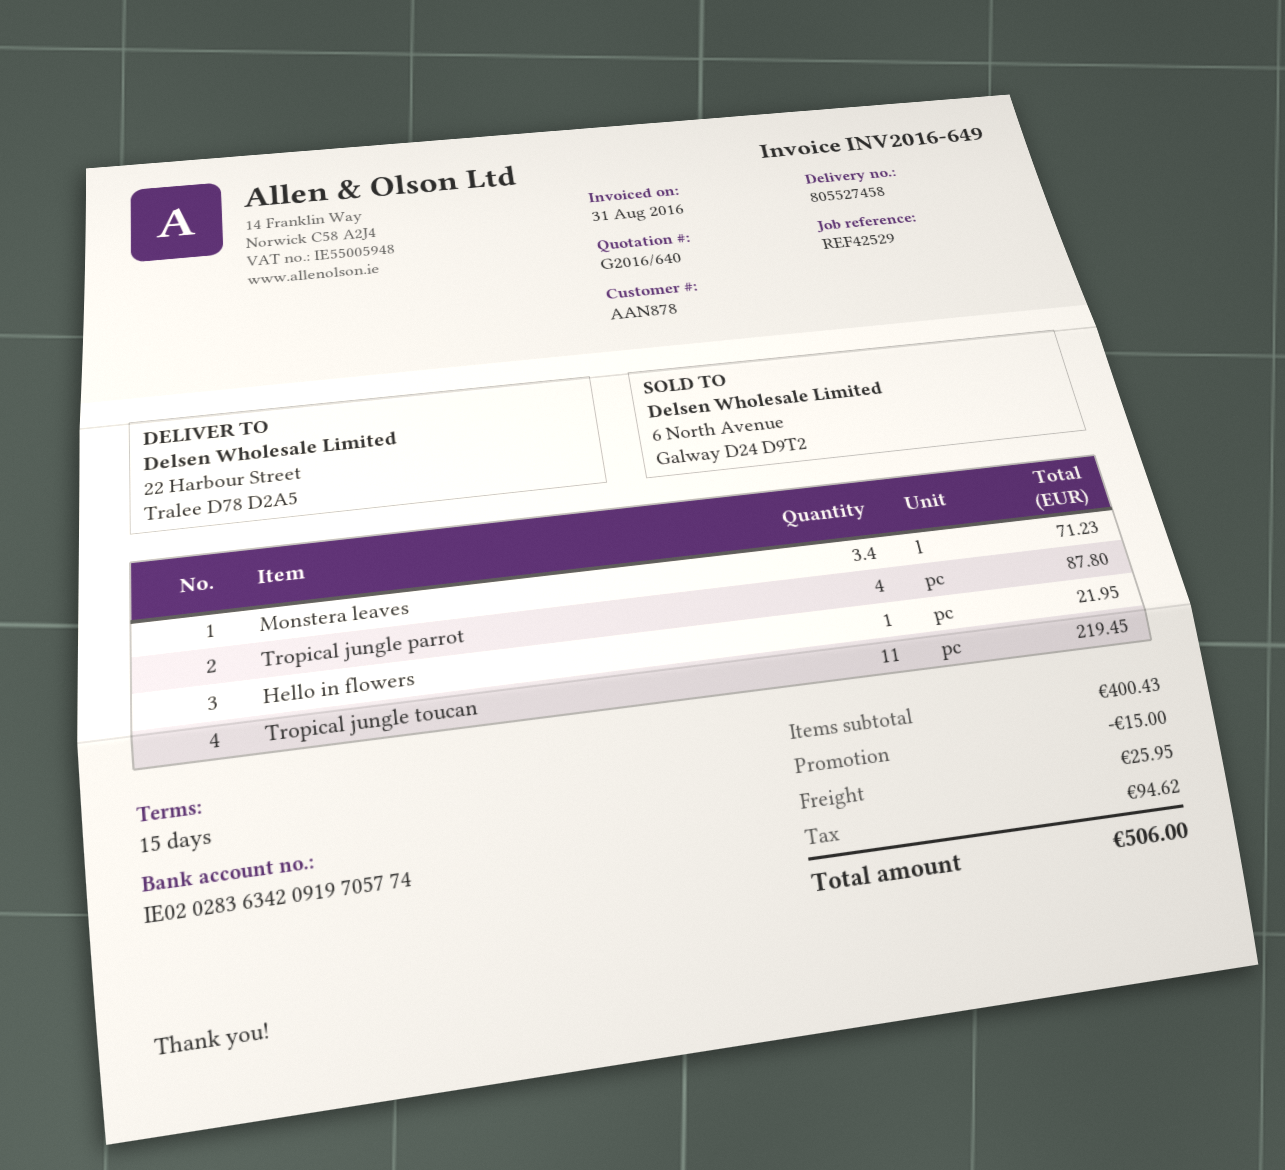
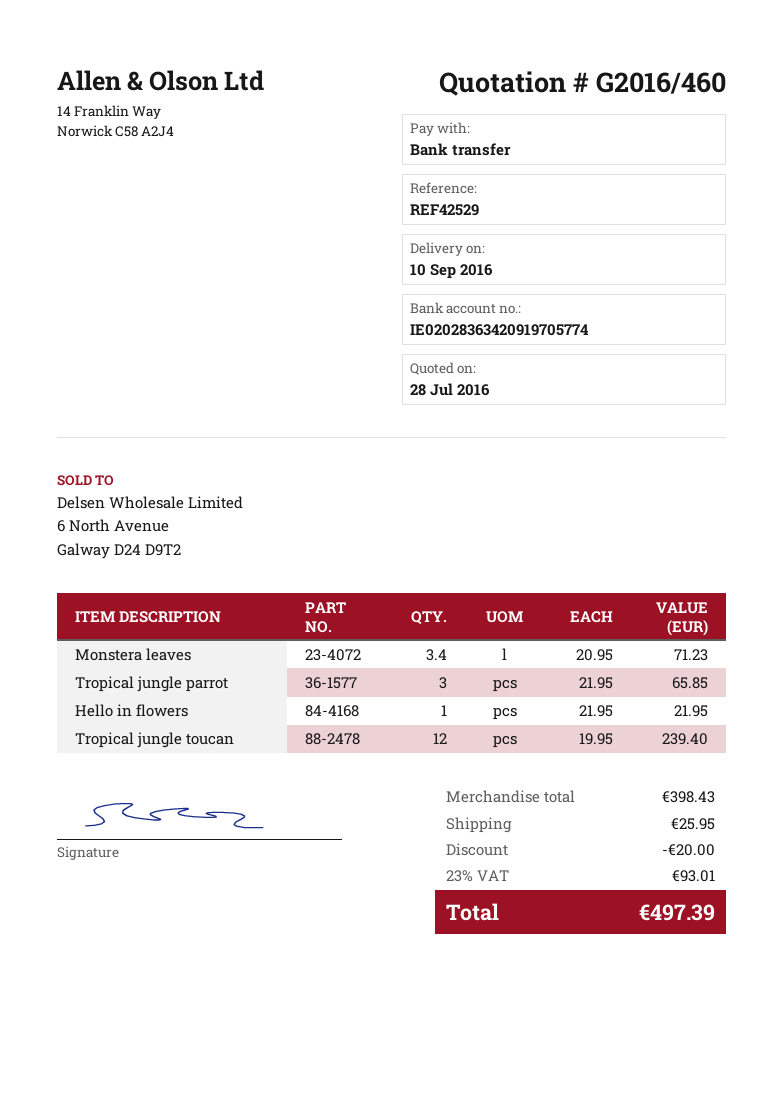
quote number: G2016/640 -> G2016/460
Tropical jungle parrot: 4 for 87.80 -> 3 for 65.85
Tropical jungle toucan: 11 for 219.45 -> 12 for 239.40
subtotal: 400.43 -> 398.43
discount: 15.00 -> 20.00
tax: 94.62 -> 93.01
total: 506.00 -> 497.39

